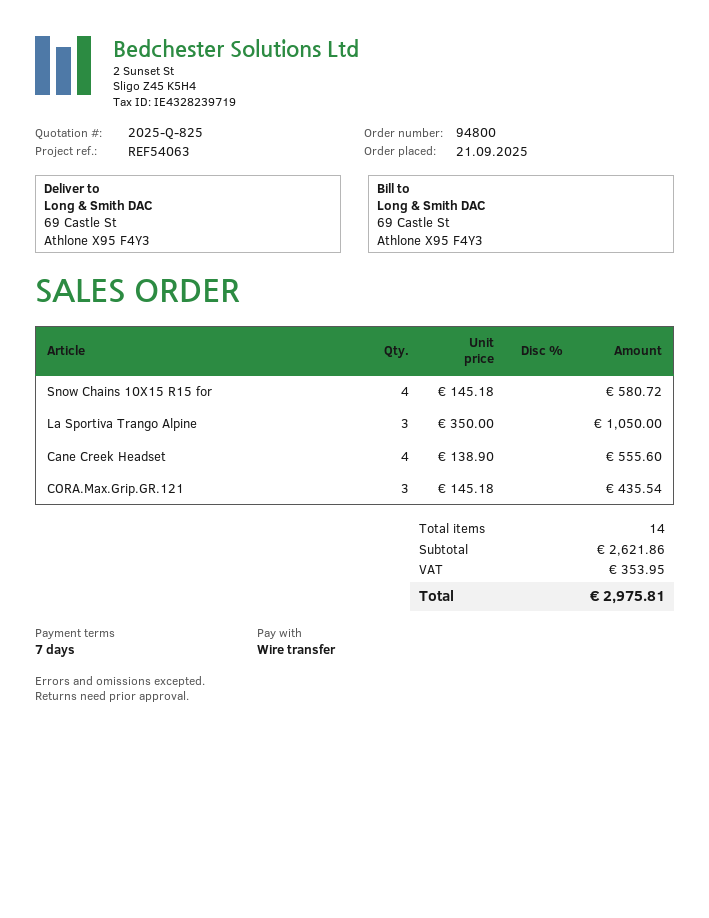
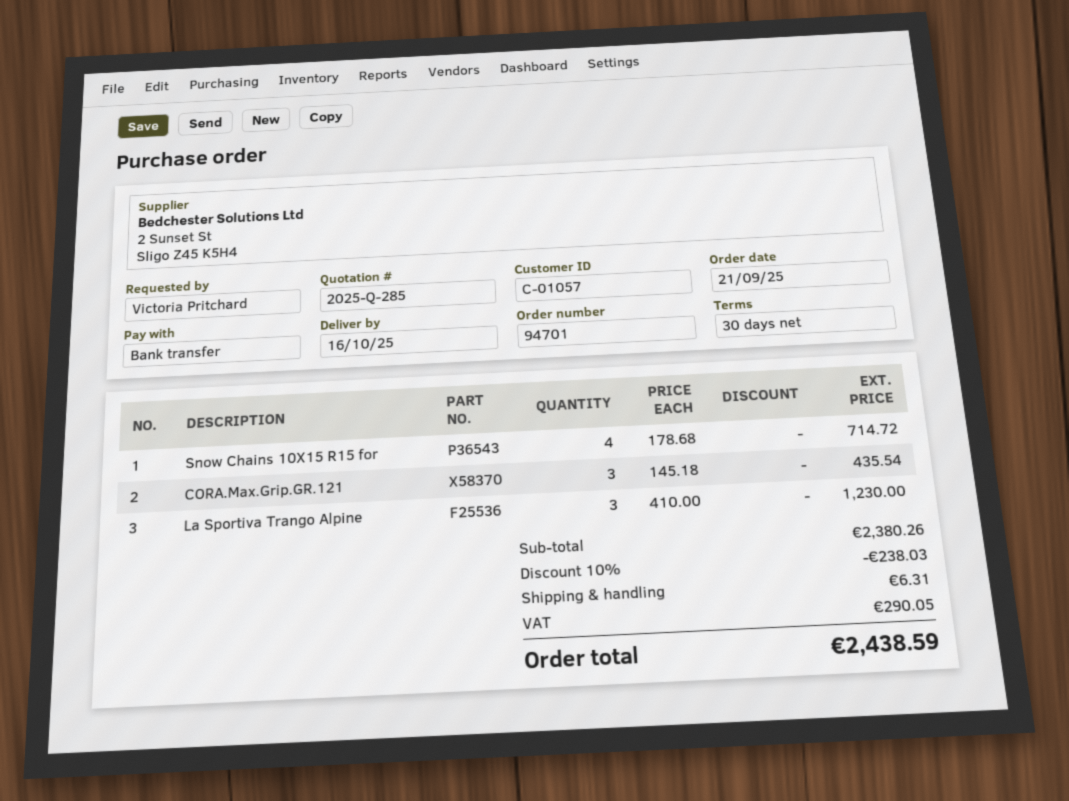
quote number: 2025-Q-825 -> 2025-Q-285
order number: 94800 -> 94701
payment terms: 7 days -> 30 days
Snow Chains 10X15 R15 for: 4 x 145.18 = 580.72 -> 4 x 178.68 = 714.72
La Sportiva Trango Alpine: 3 x 350.00 = 1050.00 -> 3 x 410.00 = 1230.00
Cane Creek Headset: 4 x 138.90 = 555.60 -> none
subtotal: 2621.86 -> 2380.26
discount: none -> 10% = 238.03
shipping: none -> 6.31
tax: 353.95 -> 290.05
total: 2975.81 -> 2438.59

